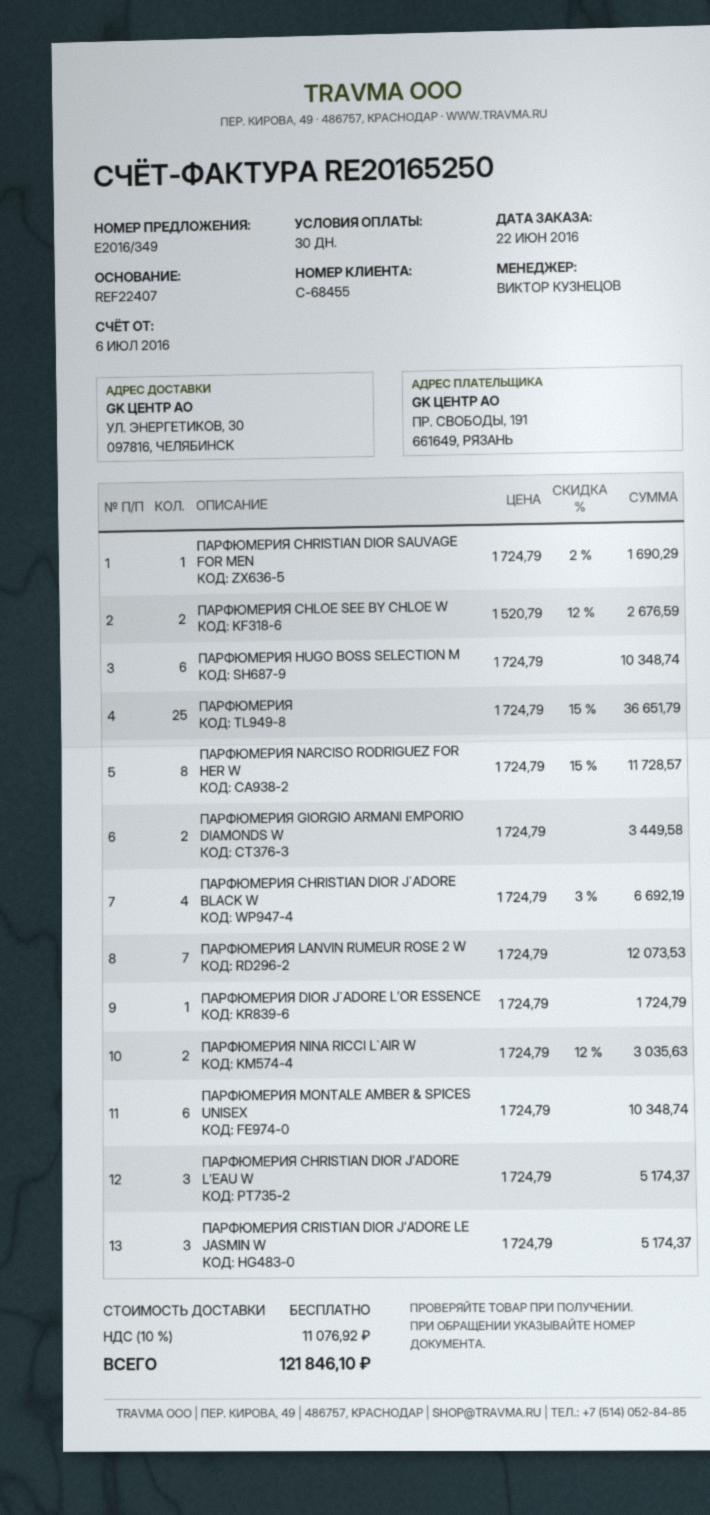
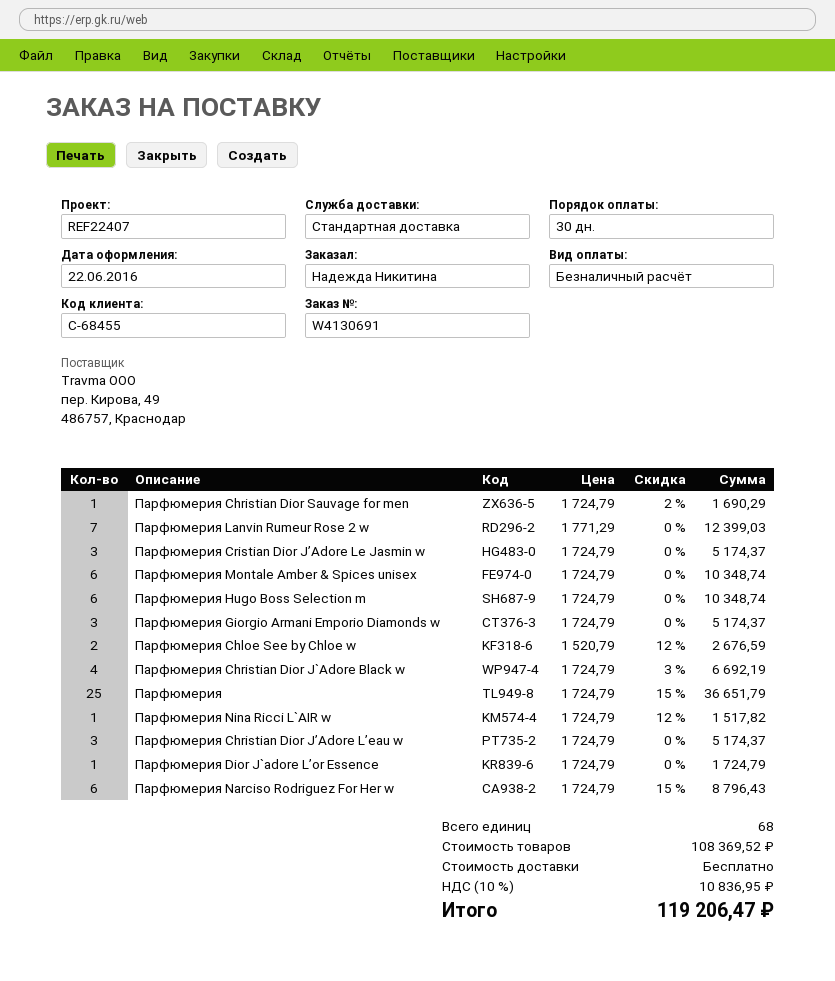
ПАРФЮМЕРИЯ NARCISO RODRIGUEZ FOR HER W: 8 x 1724.79 - 15% = 11728.57 -> 6 x 1724.79 - 15% = 8796.43
ПАРФЮМЕРИЯ GIORGIO ARMANI EMPORIO DIAMONDS W: 2 x 1724.79 = 3449.58 -> 3 x 1724.79 = 5174.37
ПАРФЮМЕРИЯ LANVIN RUMEUR ROSE 2 W: 7 x 1724.79 = 12073.53 -> 7 x 1771.29 = 12399.03
ПАРФЮМЕРИЯ NINA RICCI L`AIR W: 2 x 1724.79 - 12% = 3035.63 -> 1 x 1724.79 - 12% = 1517.82
tax: 10% = 11076.92 -> 10% = 10836.95
total: 121846.10 -> 119206.47

